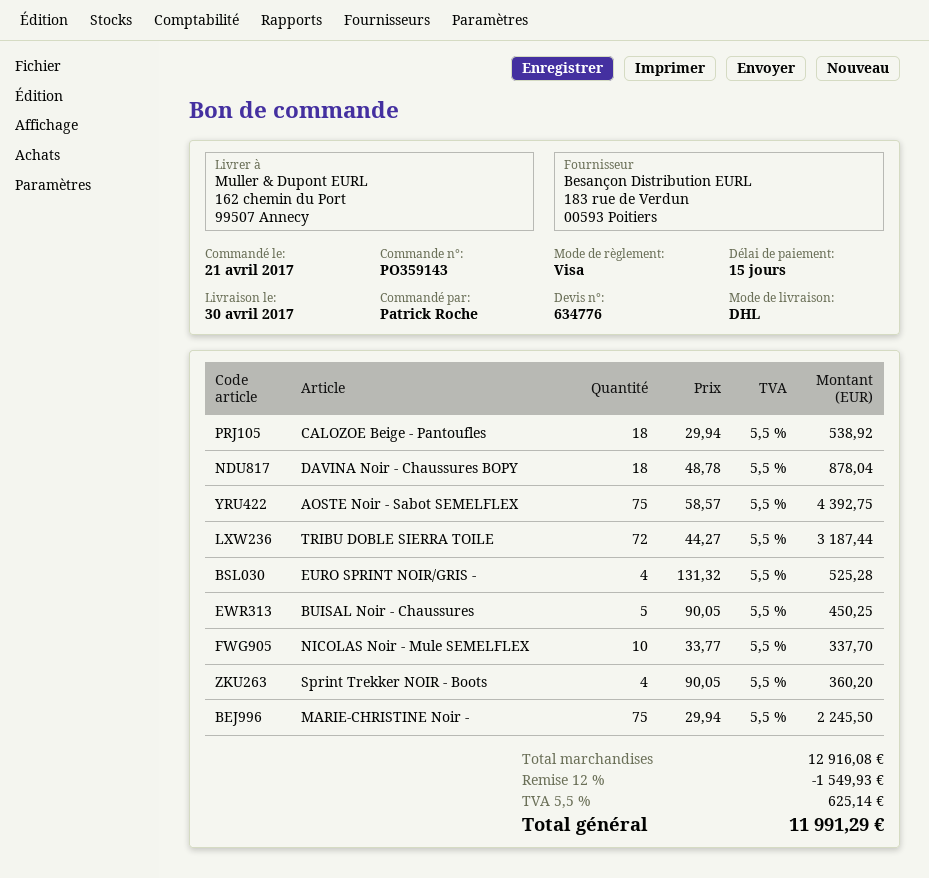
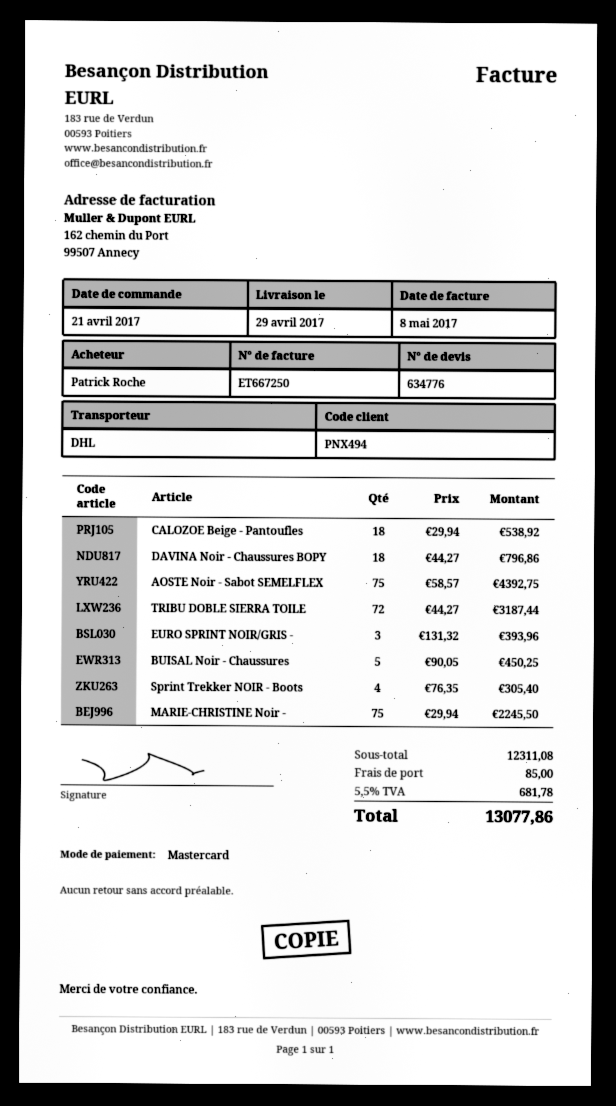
delivery date: 2017-04-30 -> 2017-04-29
payment method: Visa -> Mastercard
DAVINA Noir - Chaussures BOPY: 18 x 48.78 = 878.04 -> 18 x 44.27 = 796.86
EURO SPRINT NOIR/GRIS -: 4 x 131.32 = 525.28 -> 3 x 131.32 = 393.96
NICOLAS Noir - Mule SEMELFLEX: 10 x 33.77 = 337.70 -> none
Sprint Trekker NOIR - Boots: 4 x 90.05 = 360.20 -> 4 x 76.35 = 305.40
subtotal: 12916.08 -> 12311.08
discount: 12% = 1549.93 -> none
shipping: none -> 85.00
tax: 5.5% = 625.14 -> 5.5% = 681.78
total: 11991.29 -> 13077.86

